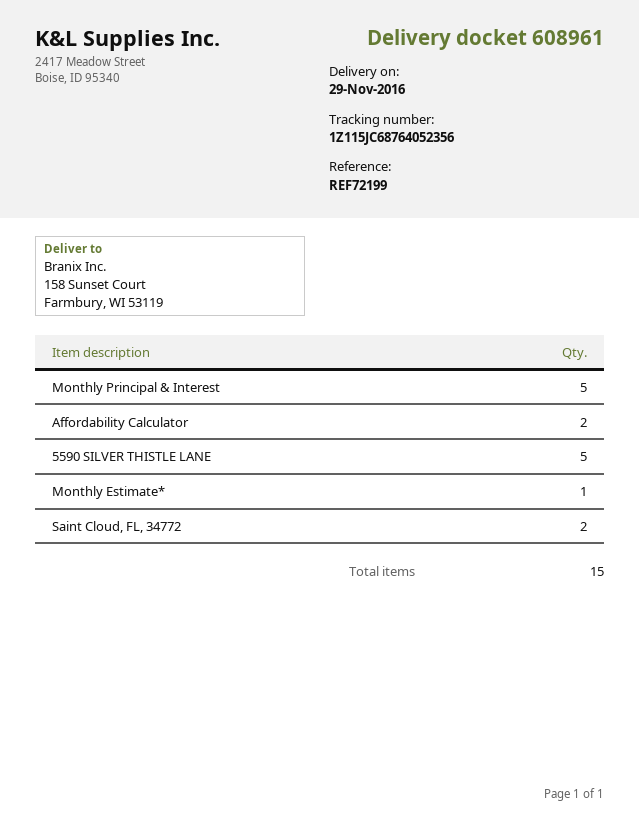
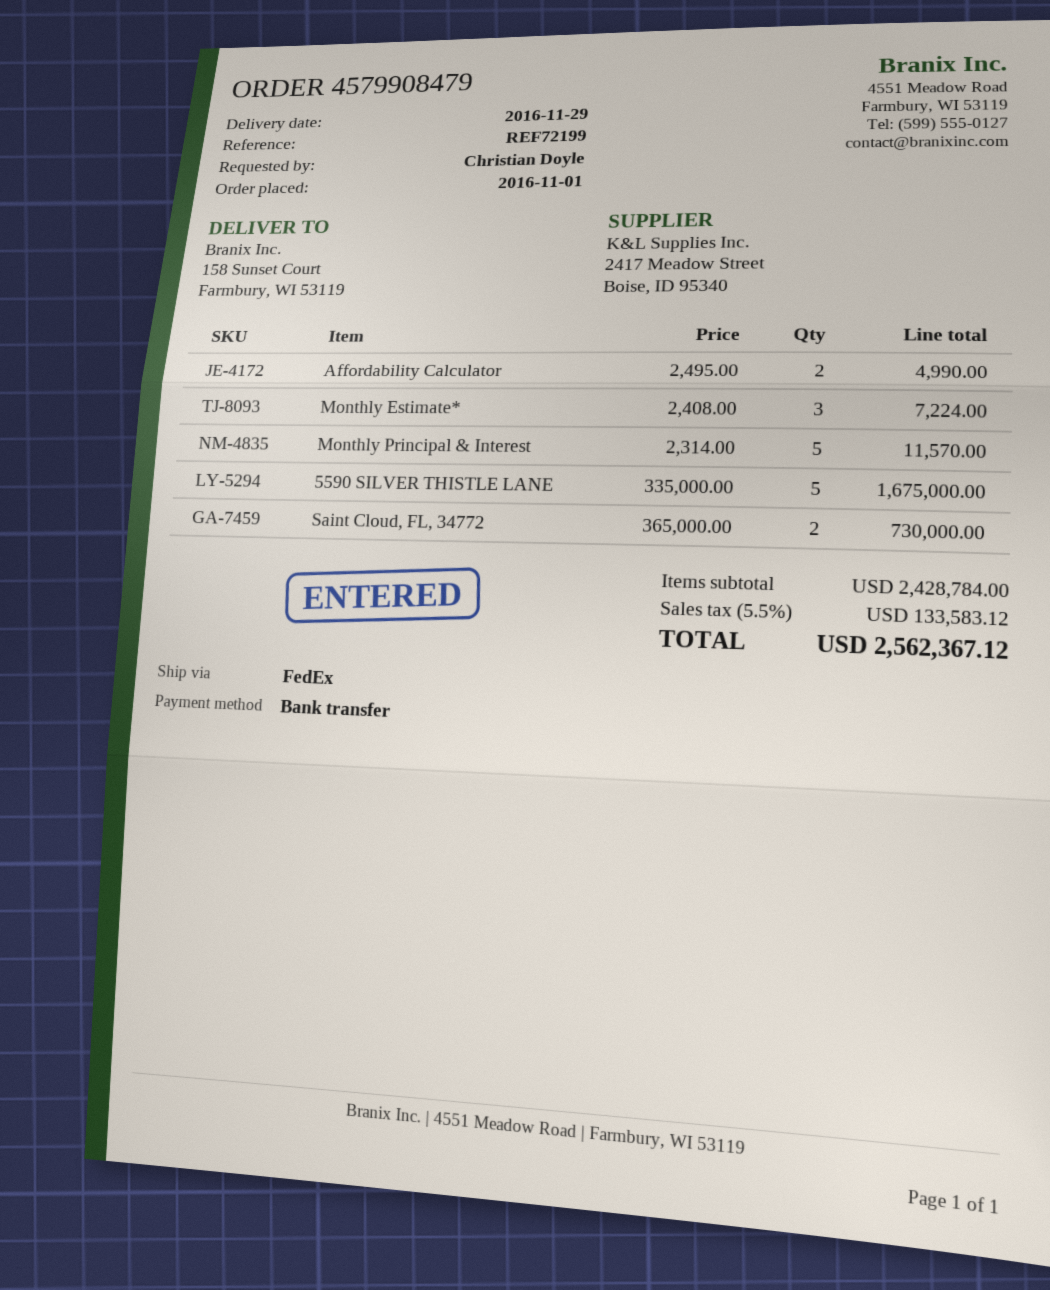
Monthly Estimate*: 1 -> 3

